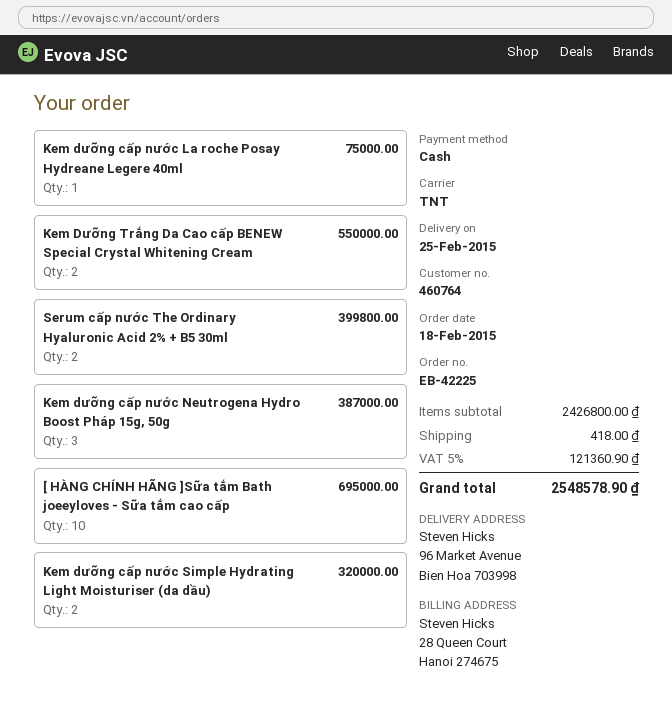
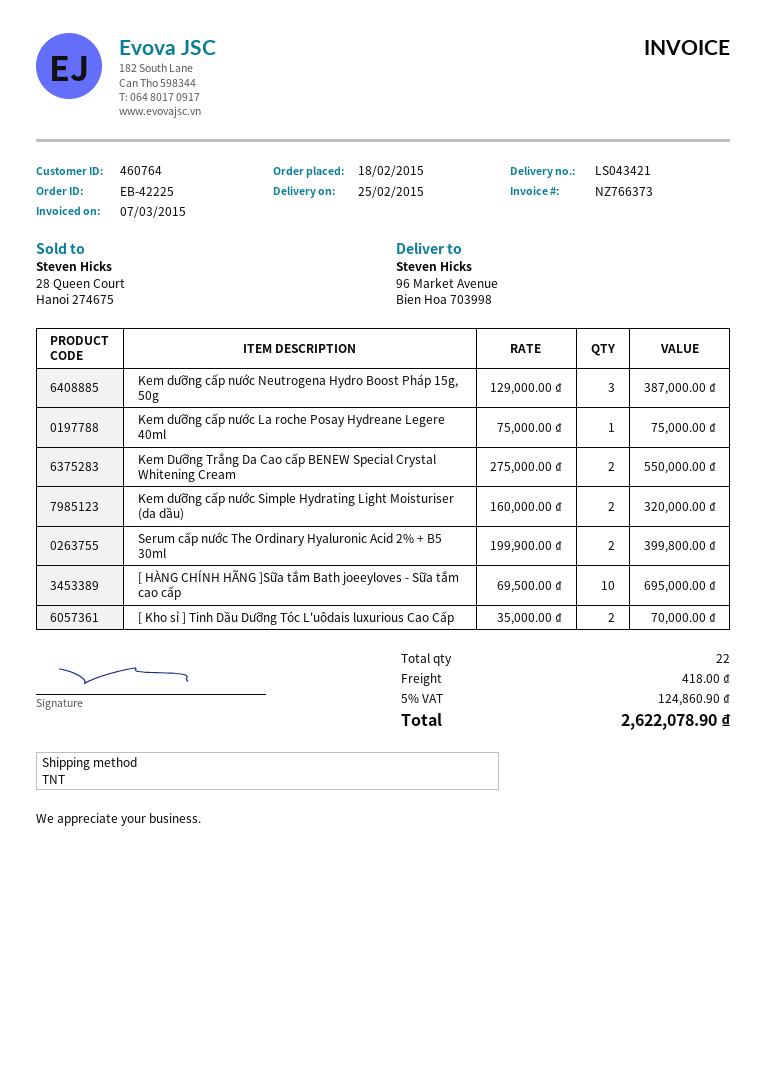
[ Kho sỉ ] Tinh Dầu Dưỡng Tóc L'uôdais luxurious Cao Cấp: none -> 2 for 70000.00
tax: 5% = 121360.90 -> 5% = 124860.90
total: 2548578.90 -> 2622078.90

